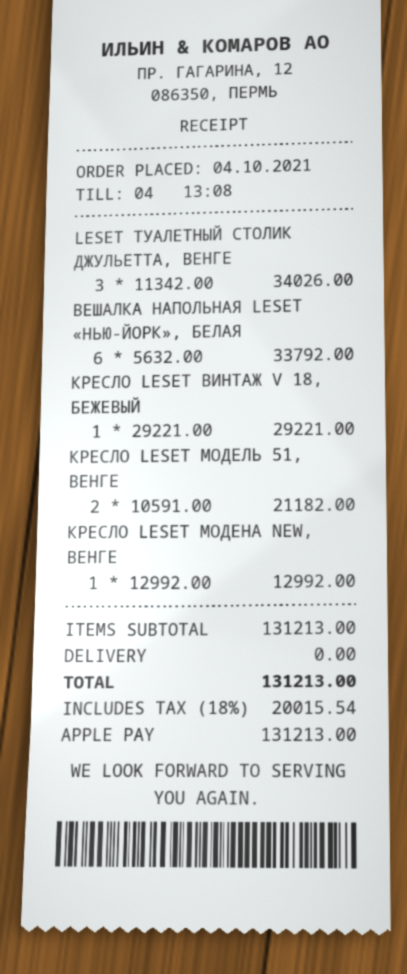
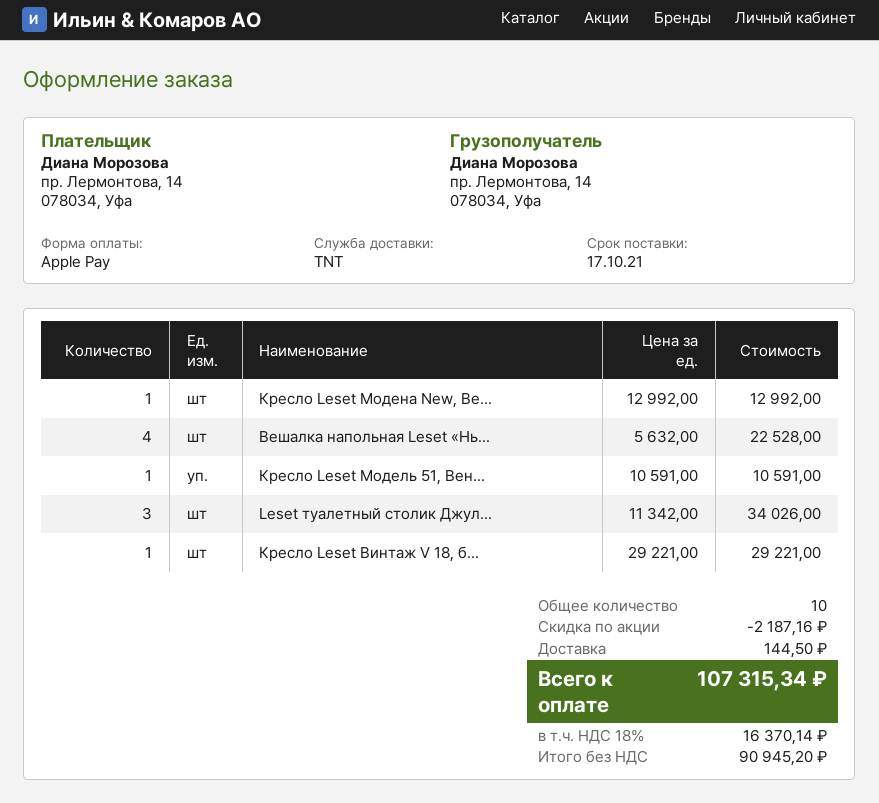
ВЕШАЛКА НАПОЛЬНАЯ LESET «НЬЮ-ЙОРК», БЕЛАЯ: 6 x 5632.00 = 33792.00 -> 4 x 5632.00 = 22528.00
КРЕСЛО LESET МОДЕЛЬ 51, ВЕНГЕ: 2 x 10591.00 = 21182.00 -> 1 x 10591.00 = 10591.00
discount: none -> 2187.16
shipping: 0.00 -> 144.50
tax: 18% = 20015.54 -> 18% = 16370.14
total: 131213.00 -> 107315.34

